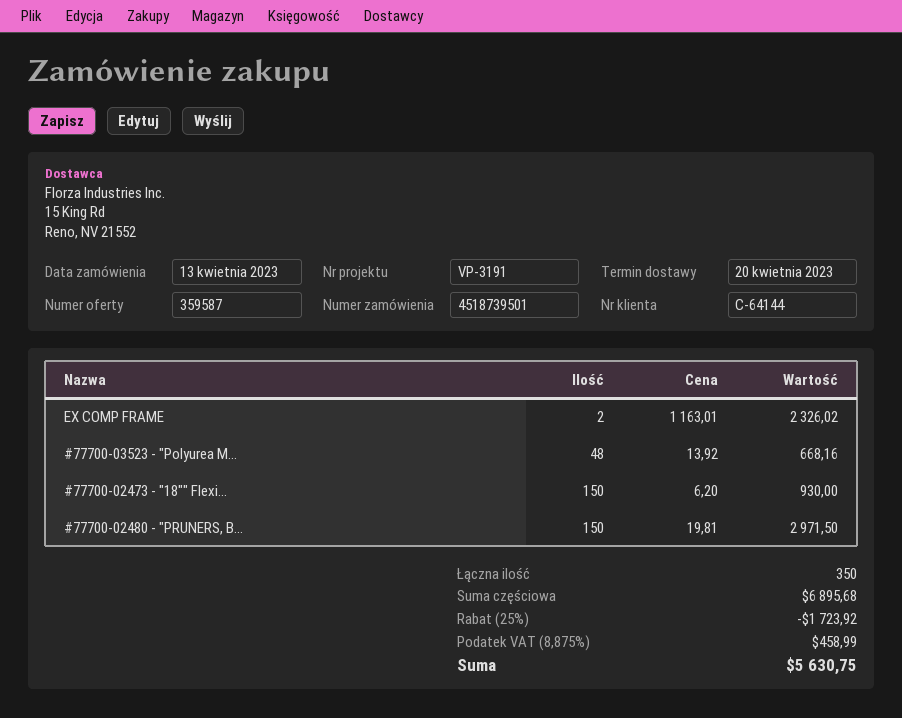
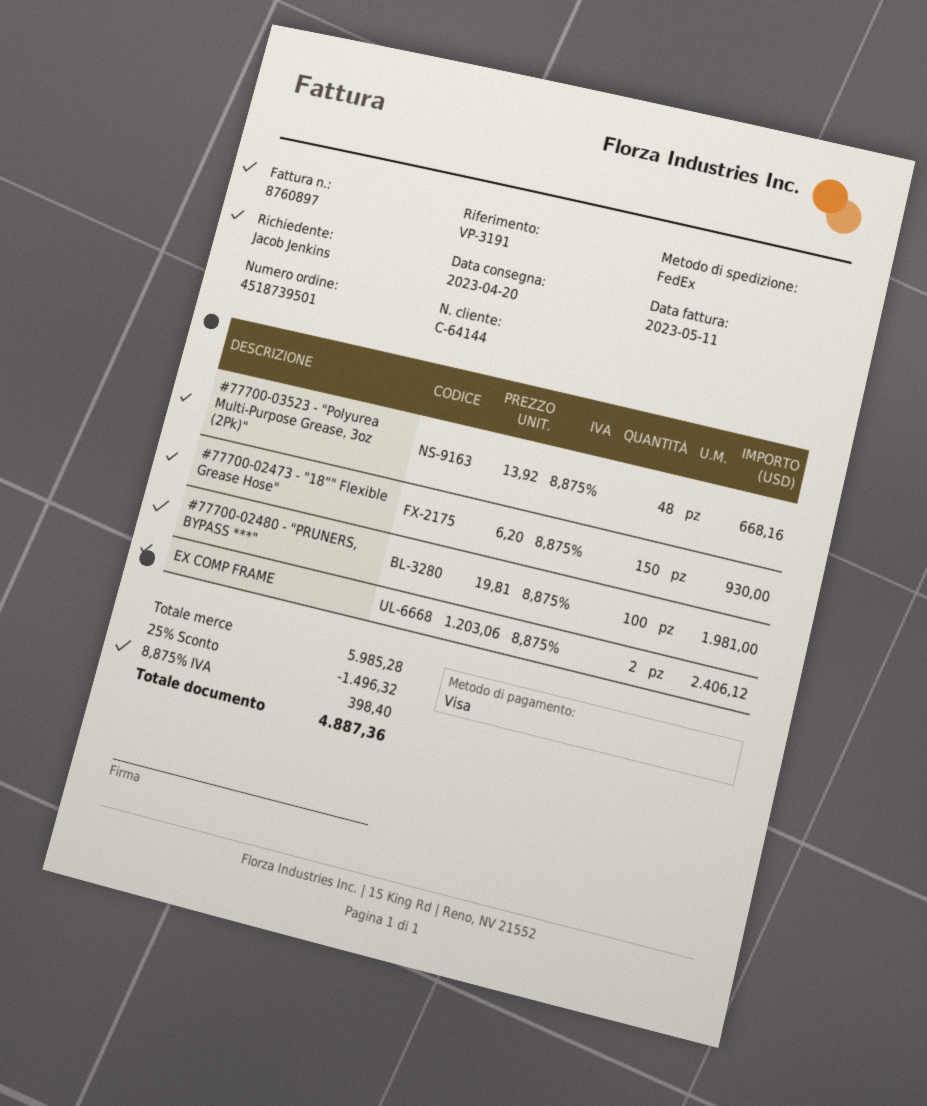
EX COMP FRAME: 2 x 1163.01 = 2326.02 -> 2 x 1203.06 = 2406.12
#77700-02480 - "PRUNERS, B...: 150 x 19.81 = 2971.50 -> 100 x 19.81 = 1981.00
subtotal: 6895.68 -> 5985.28
discount: 25% = 1723.92 -> 25% = 1496.32
tax: 8.875% = 458.99 -> 8.875% = 398.40
total: 5630.75 -> 4887.36

